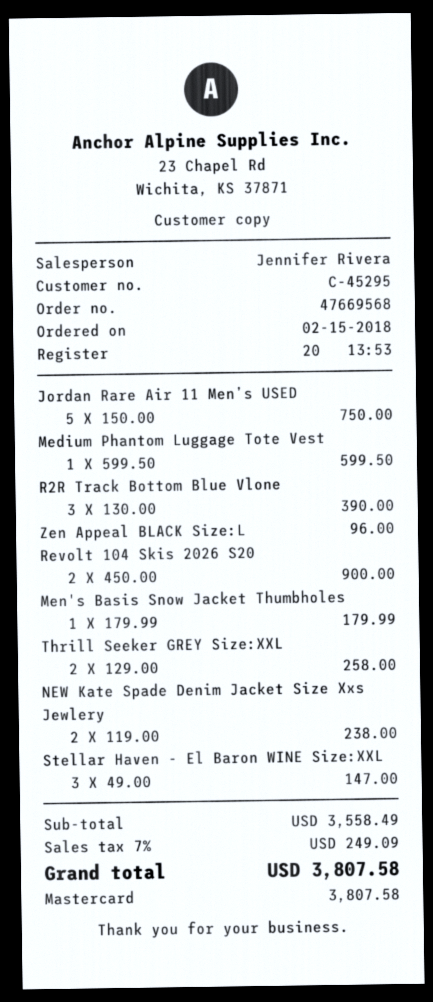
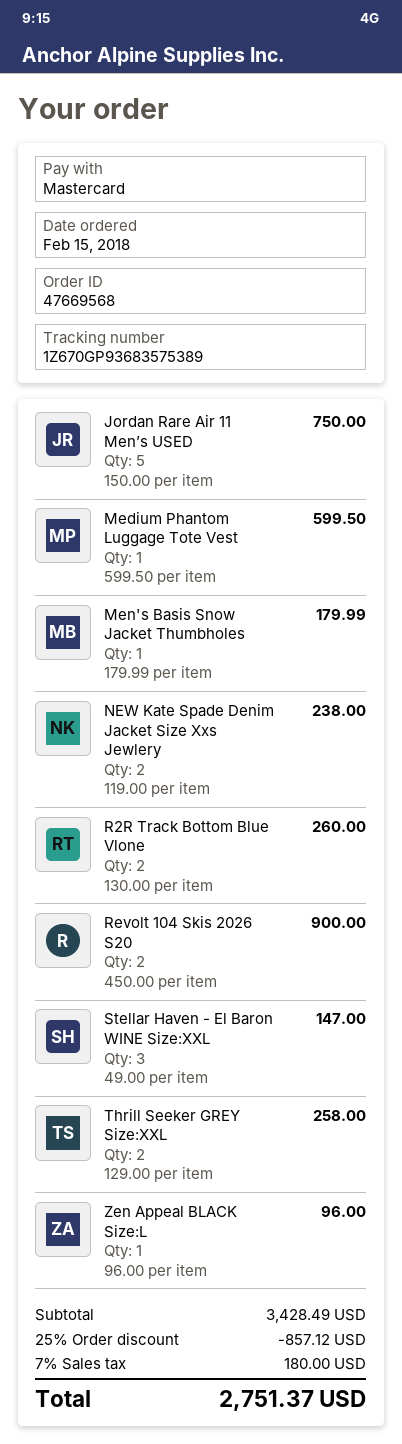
R2R Track Bottom Blue Vlone: 3 x 130.00 = 390.00 -> 2 x 130.00 = 260.00
subtotal: 3558.49 -> 3428.49
discount: none -> 25% = 857.12
tax: 7% = 249.09 -> 7% = 180.00
total: 3807.58 -> 2751.37

